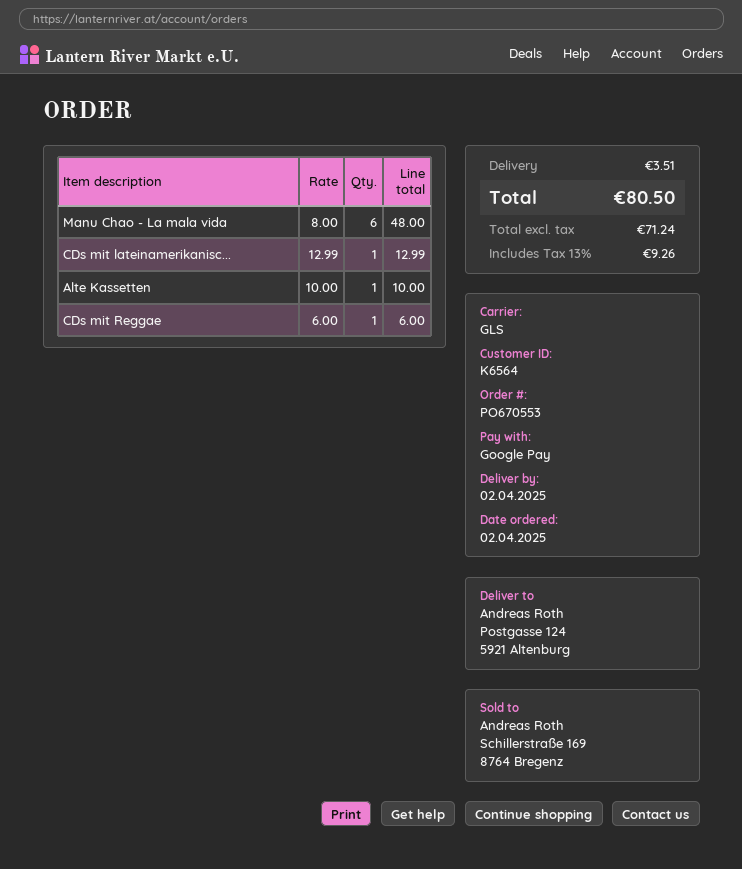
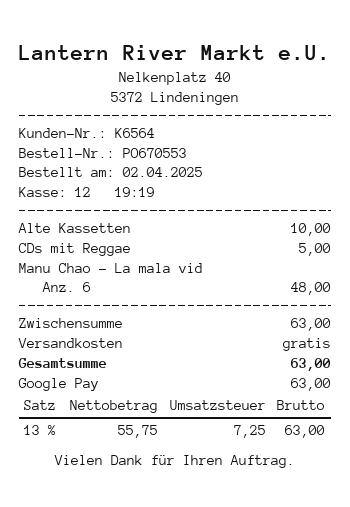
CDs mit lateinamerikanisc...: 1 for 12.99 -> none
CDs mit Reggae: 1 for 6.00 -> 1 for 5.00
shipping: 3.51 -> 0.00
net: 71.24 -> 55.75
tax: 13% = 9.26 -> 13% = 7.25
total: 80.50 -> 63.00

